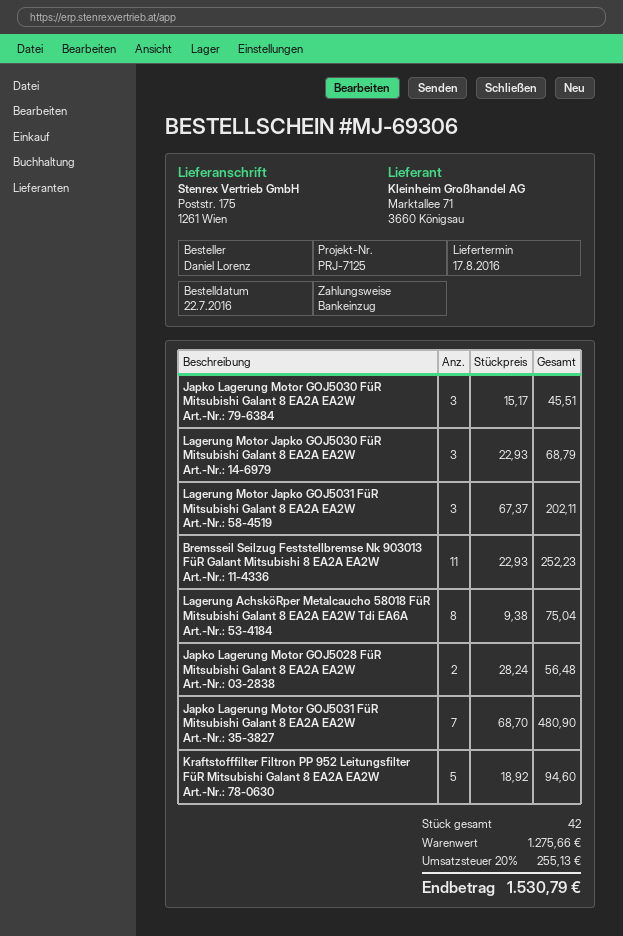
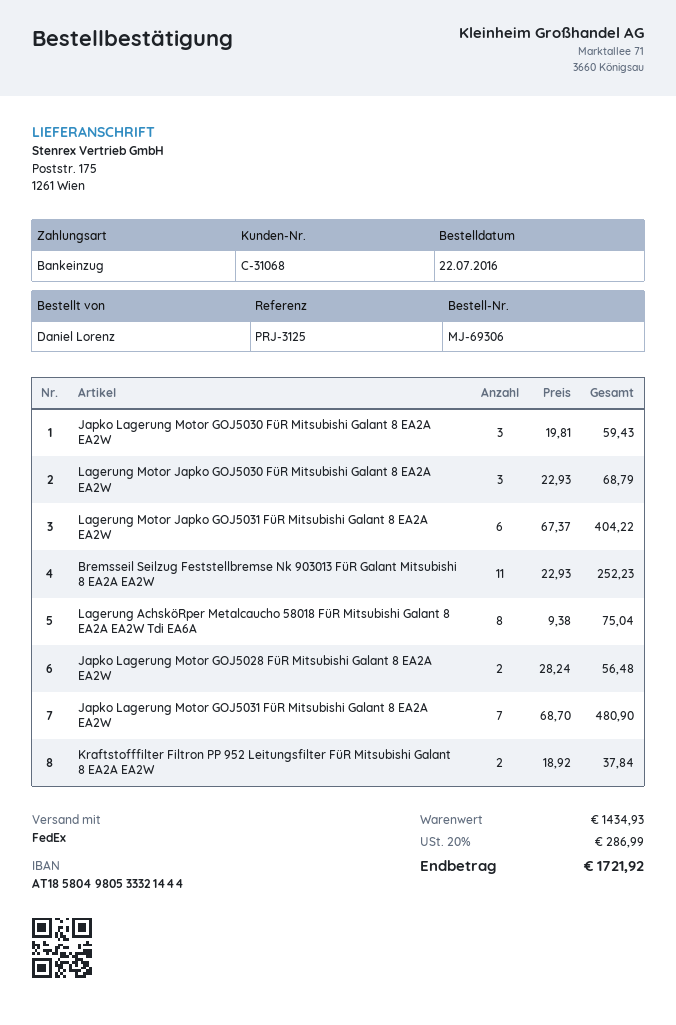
reference: PRJ-7125 -> PRJ-3125
Japko Lagerung Motor GOJ5030 FüR Mitsubishi Galant 8 EA2A EA2W: 3 x 15.17 = 45.51 -> 3 x 19.81 = 59.43
Lagerung Motor Japko GOJ5031 FüR Mitsubishi Galant 8 EA2A EA2W: 3 x 67.37 = 202.11 -> 6 x 67.37 = 404.22
Kraftstofffilter Filtron PP 952 Leitungsfilter FüR Mitsubishi Galant 8 EA2A EA2W: 5 x 18.92 = 94.60 -> 2 x 18.92 = 37.84
subtotal: 1275.66 -> 1434.93
tax: 20% = 255.13 -> 20% = 286.99
total: 1530.79 -> 1721.92

